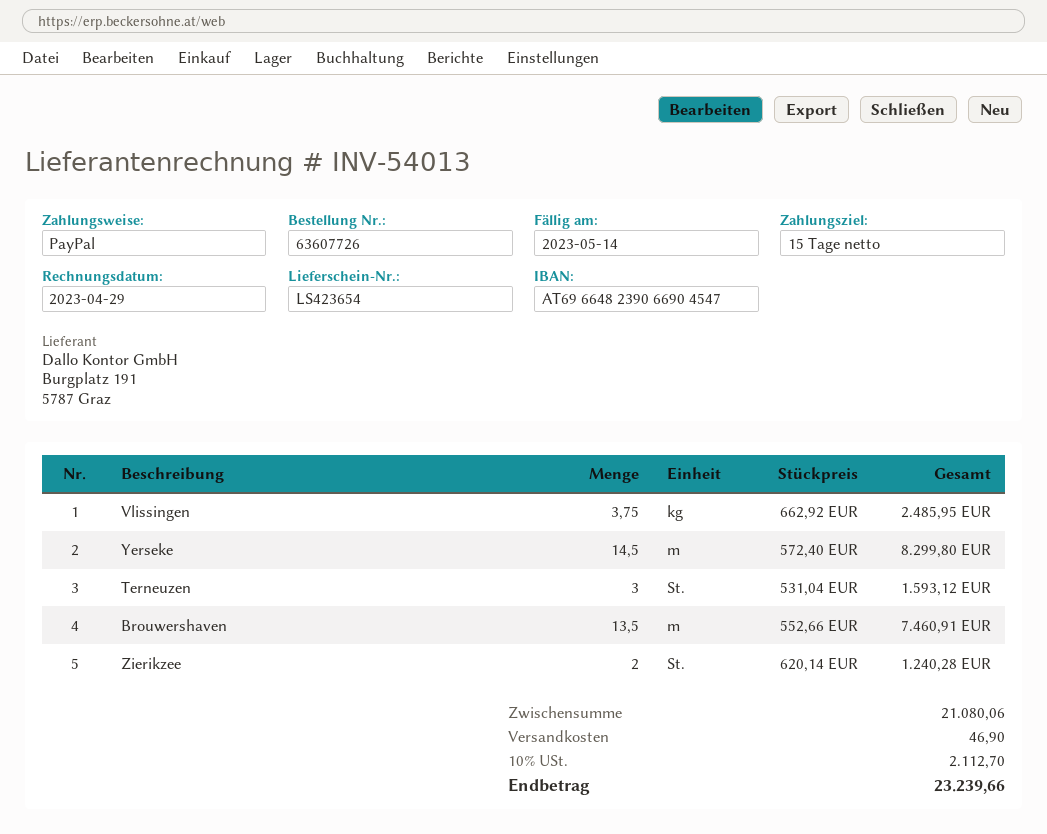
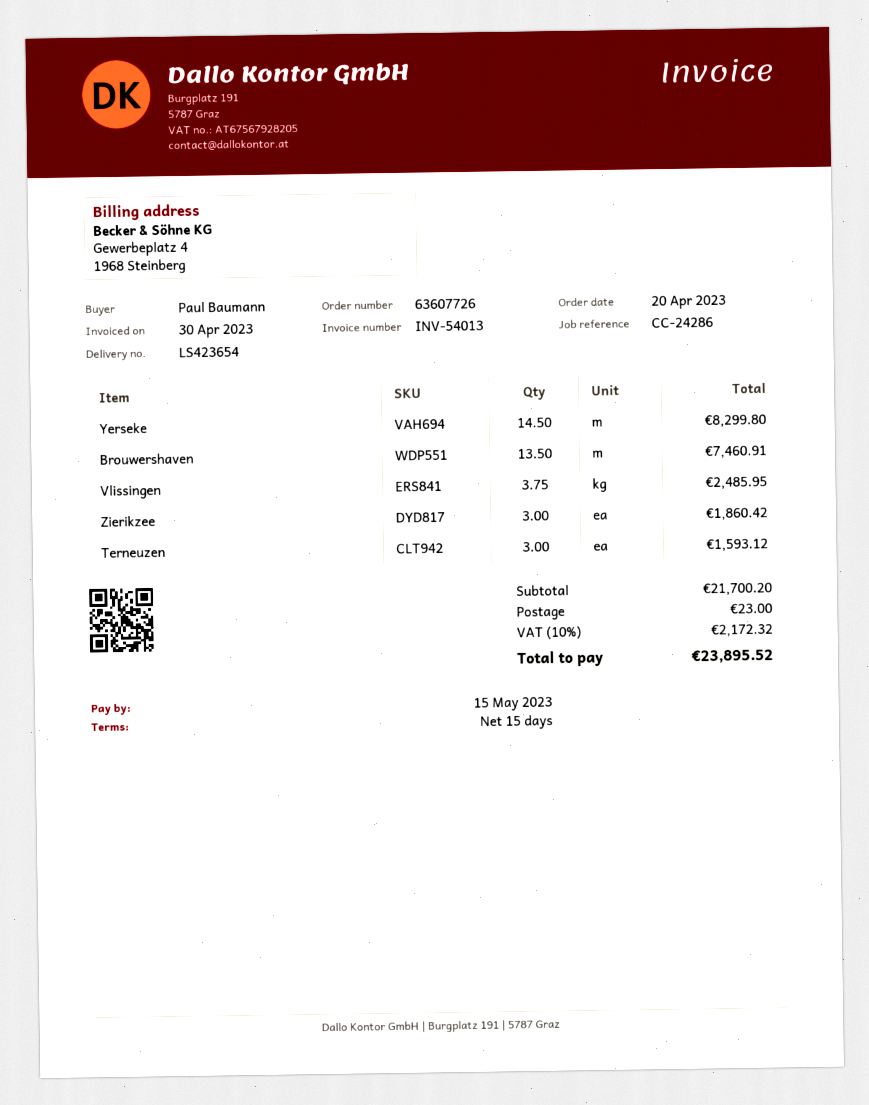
invoice date: 2023-04-29 -> 2023-04-30
due date: 2023-05-14 -> 2023-05-15
Zierikzee: 2 for 1240.28 -> 3 for 1860.42
subtotal: 21080.06 -> 21700.20
shipping: 46.90 -> 23.00
tax: 10% = 2112.70 -> 10% = 2172.32
total: 23239.66 -> 23895.52

